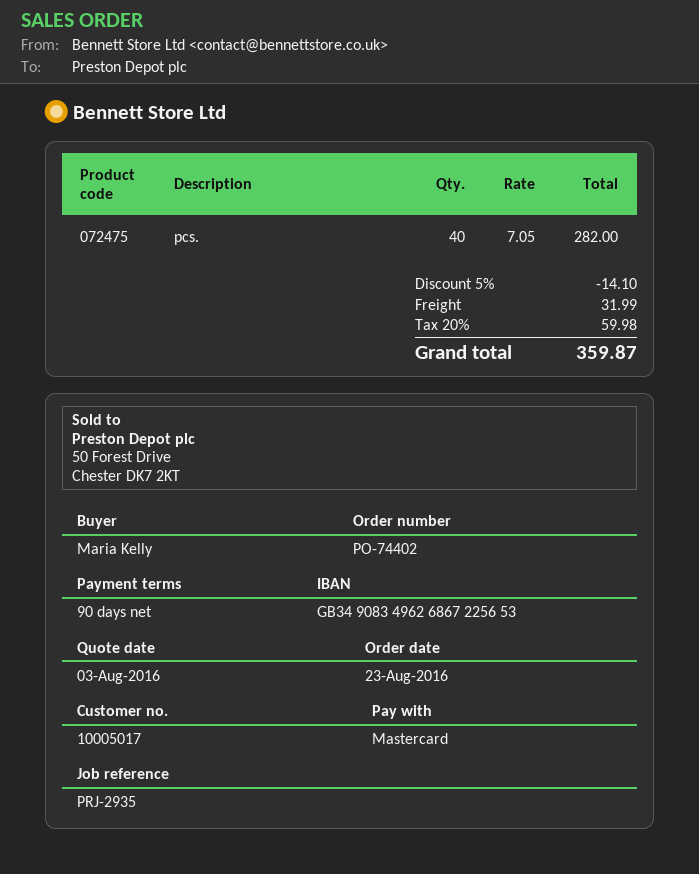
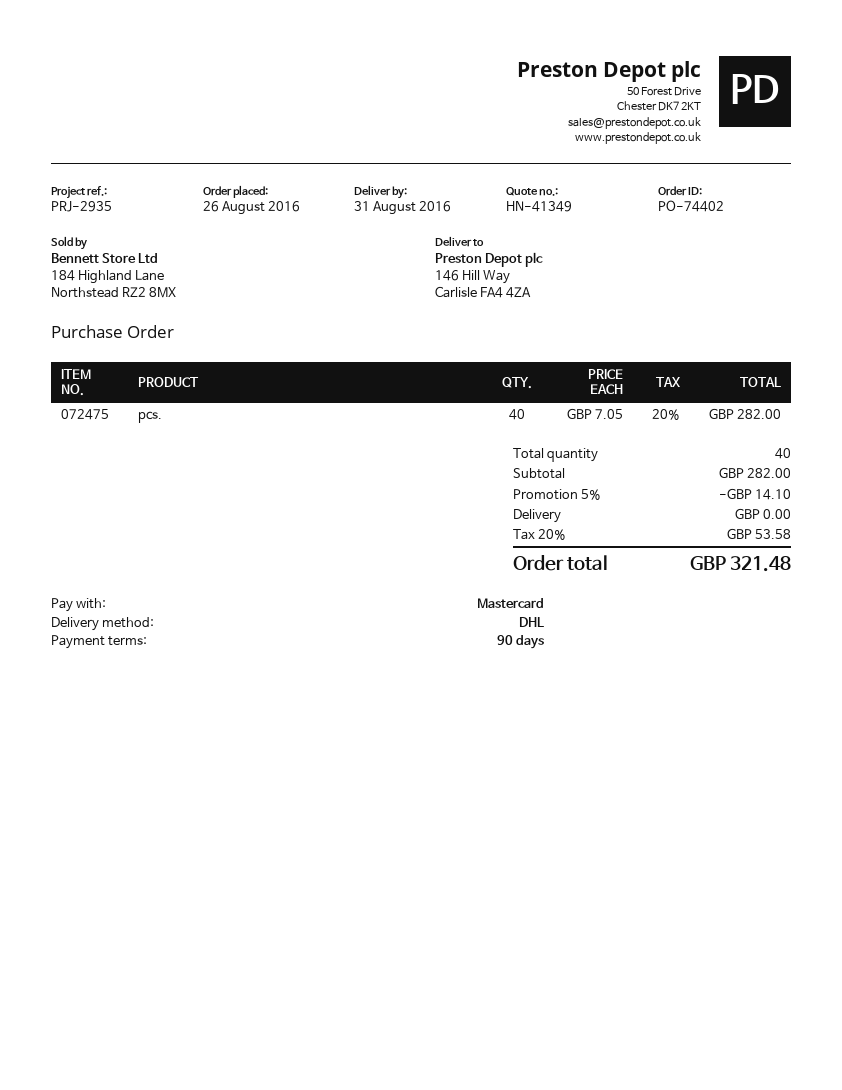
order date: 2016-08-23 -> 2016-08-26
shipping: 31.99 -> 0.00
tax: 20% = 59.98 -> 20% = 53.58
total: 359.87 -> 321.48

